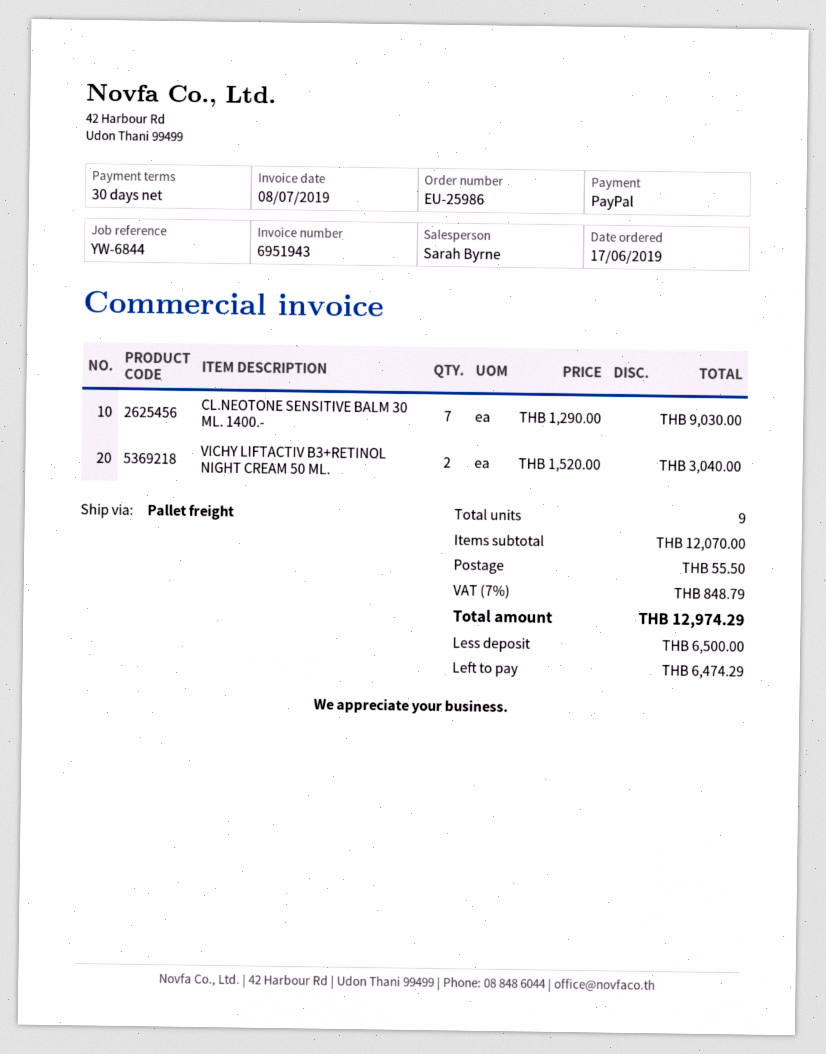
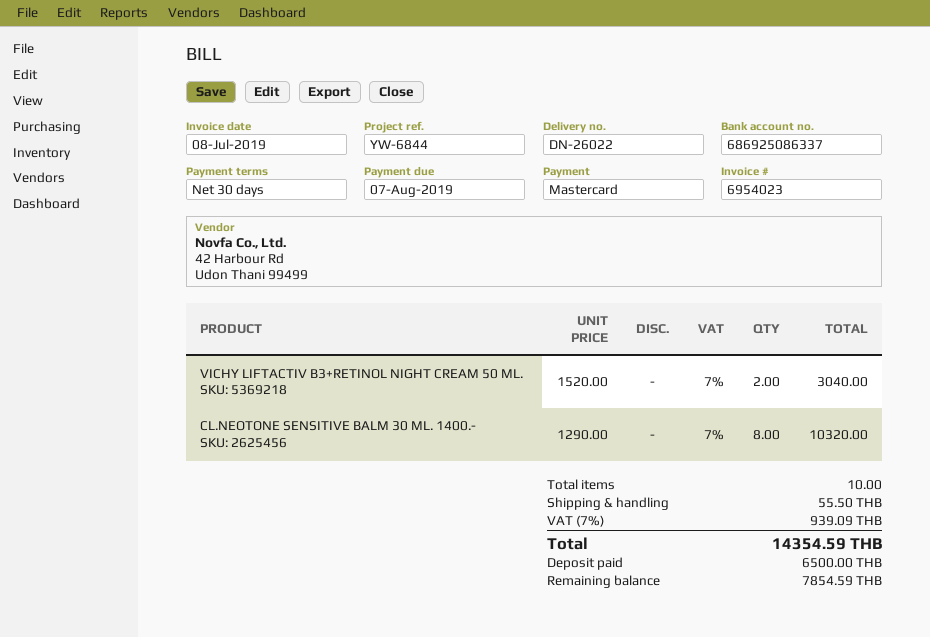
invoice number: 6951943 -> 6954023
payment method: PayPal -> Mastercard
CL.NEOTONE SENSITIVE BALM 30 ML. 1400.-: 7 x 1290.00 = 9030.00 -> 8 x 1290.00 = 10320.00
total quantity: 9 -> 10
tax: 7% = 848.79 -> 7% = 939.09
total: 12974.29 -> 14354.59
balance: 6474.29 -> 7854.59

